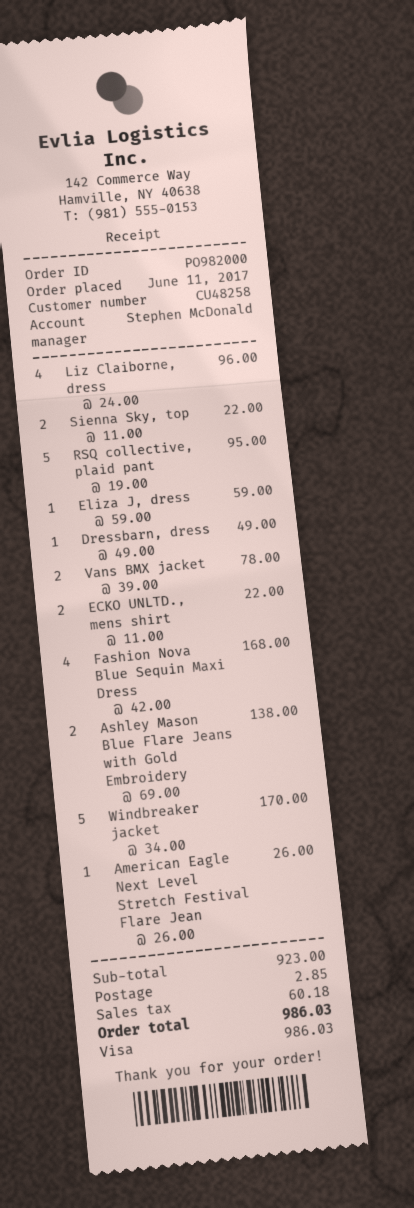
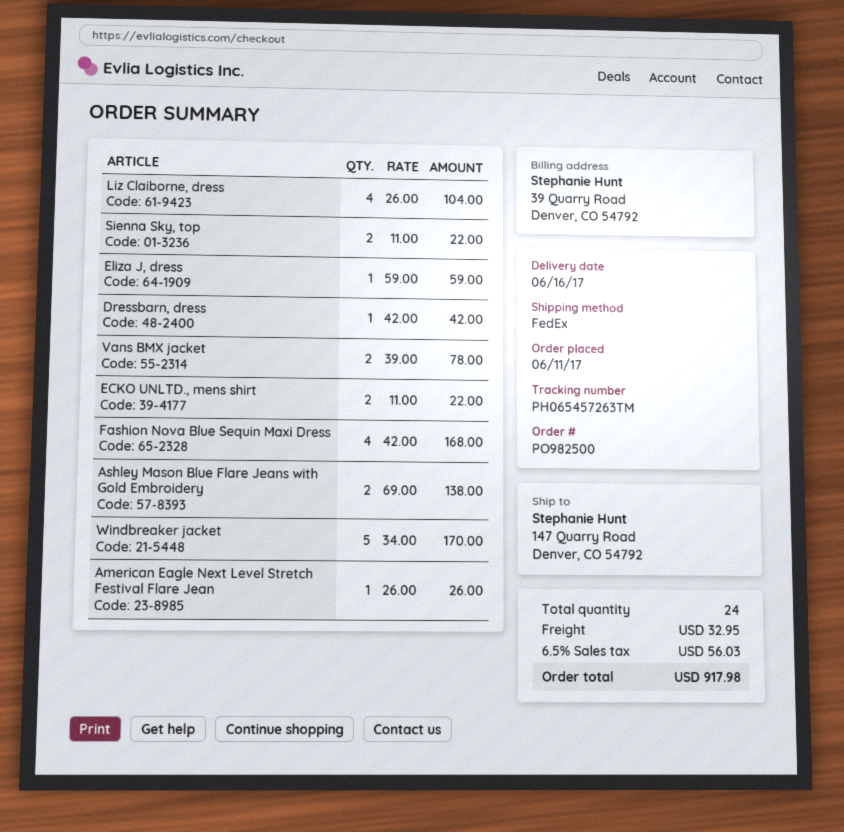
order number: PO982000 -> PO982500
Liz Claiborne, dress: 4 x 24.00 = 96.00 -> 4 x 26.00 = 104.00
RSQ collective, plaid pant: 5 x 19.00 = 95.00 -> none
Dressbarn, dress: 1 x 49.00 = 49.00 -> 1 x 42.00 = 42.00
shipping: 2.85 -> 32.95
tax: 60.18 -> 56.03
total: 986.03 -> 917.98

